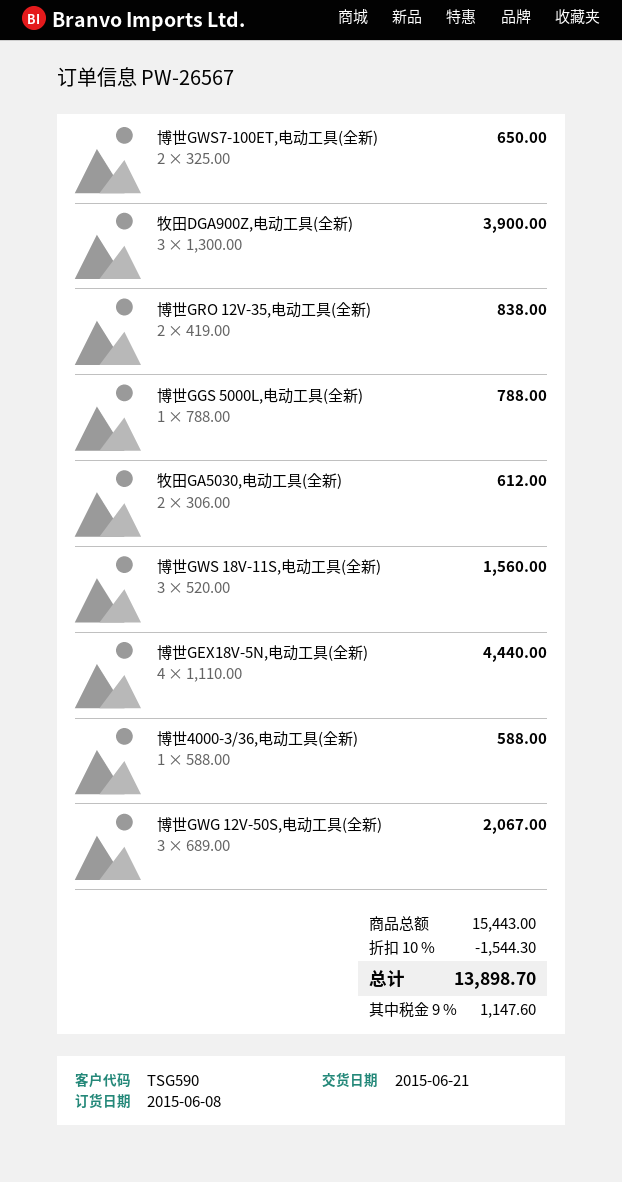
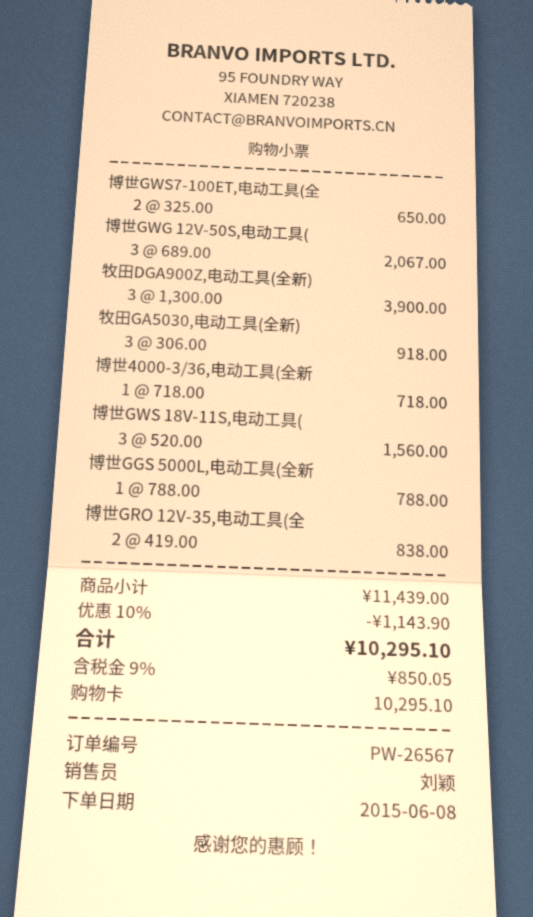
牧田GA5030,电动工具(全新): 2 x 306.00 = 612.00 -> 3 x 306.00 = 918.00
博世GEX18V-5N,电动工具(全新): 4 x 1110.00 = 4440.00 -> none
博世4000-3/36,电动工具(全新): 1 x 588.00 = 588.00 -> 1 x 718.00 = 718.00
subtotal: 15443.00 -> 11439.00
discount: 10% = 1544.30 -> 10% = 1143.90
tax: 9% = 1147.60 -> 9% = 850.05
total: 13898.70 -> 10295.10

